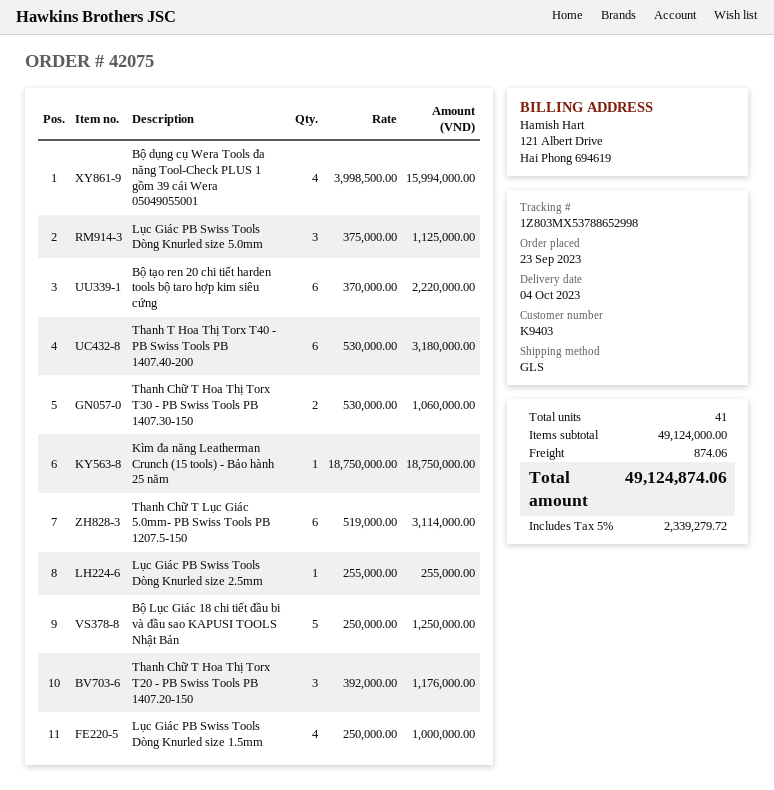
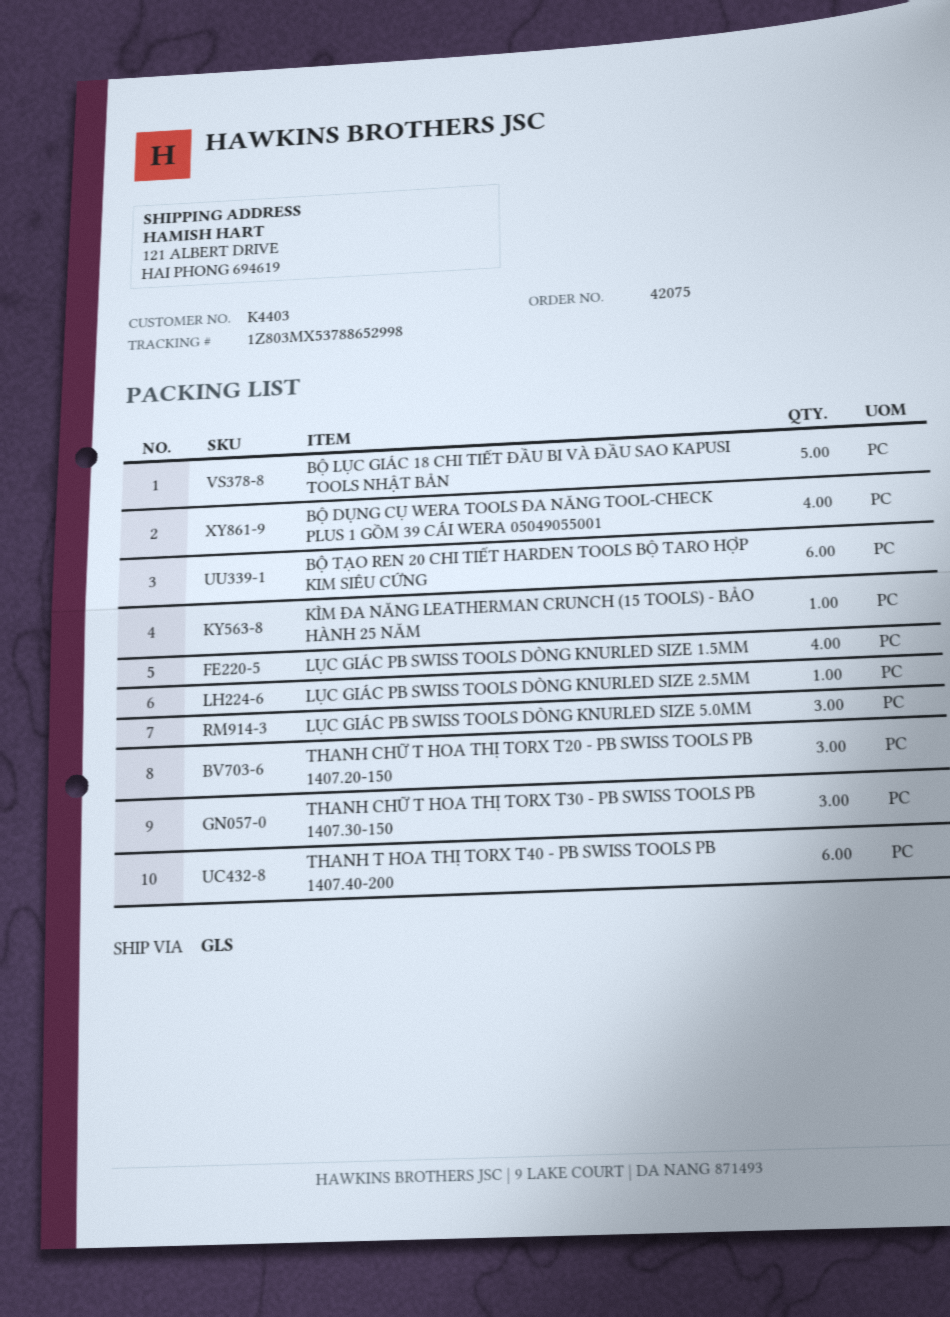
customer number: K9403 -> K4403
Thanh Chữ T Hoa Thị Torx T30 - PB Swiss Tools PB 1407.30-150: 2 -> 3
Thanh Chữ T Lục Giác 5.0mm- PB Swiss Tools PB 1207.5-150: 6 -> none

